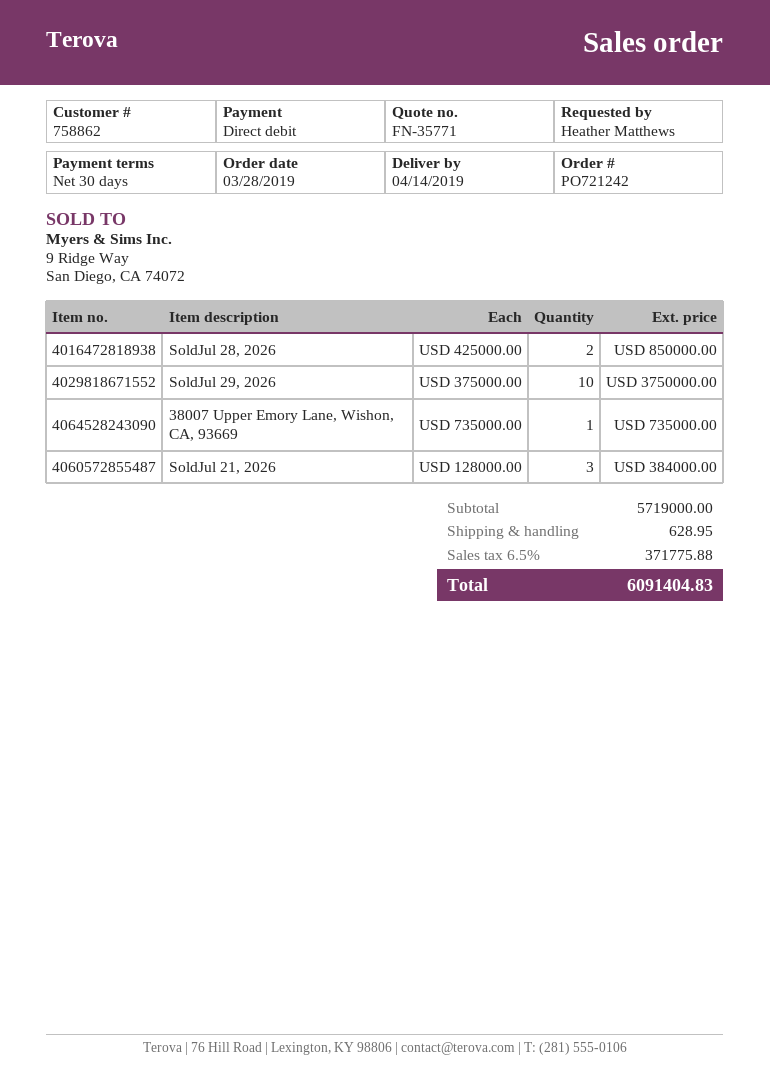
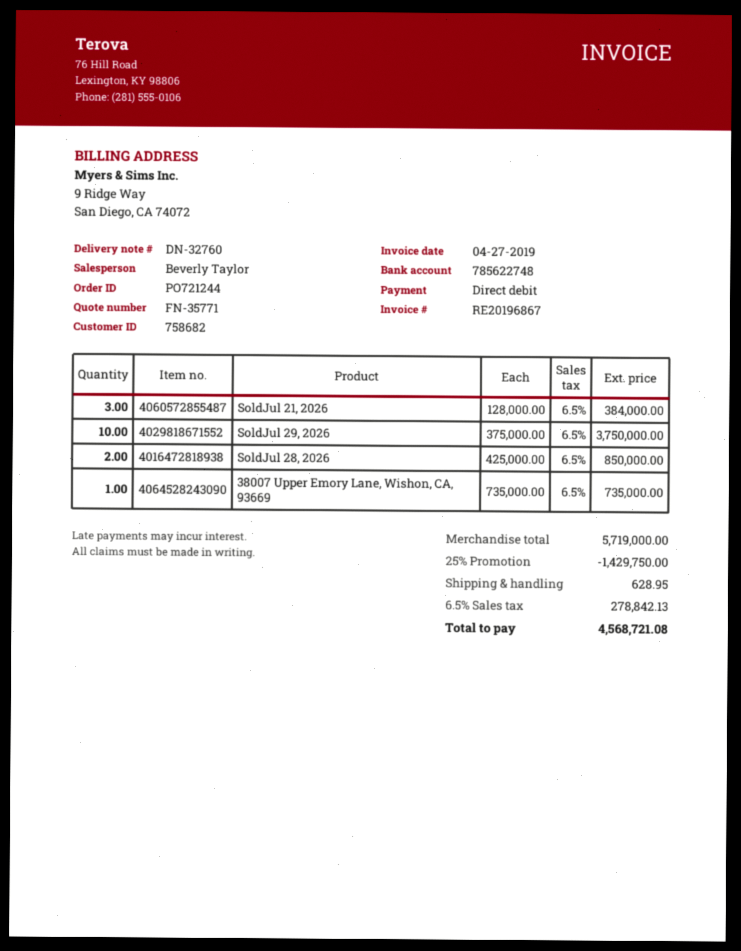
order number: PO721242 -> PO721244
customer number: 758862 -> 758682
discount: none -> 25% = 1429750.00
tax: 6.5% = 371775.88 -> 6.5% = 278842.13
total: 6091404.83 -> 4568721.08

